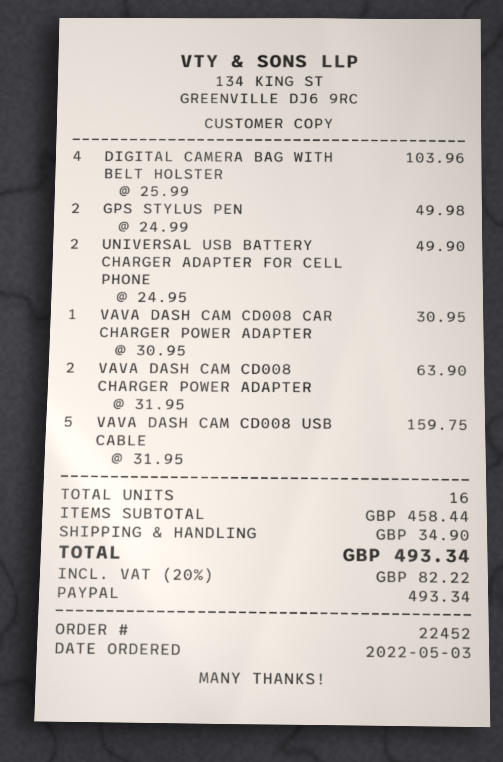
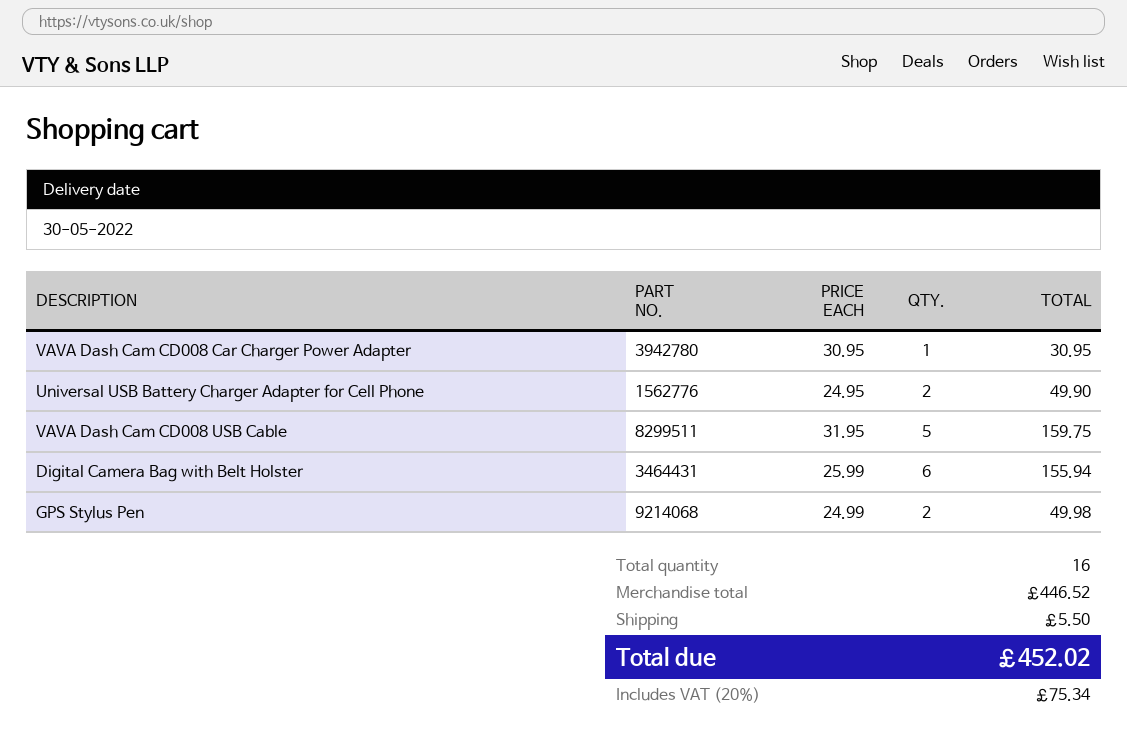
DIGITAL CAMERA BAG WITH BELT HOLSTER: 4 x 25.99 = 103.96 -> 6 x 25.99 = 155.94
VAVA DASH CAM CD008 CHARGER POWER ADAPTER: 2 x 31.95 = 63.90 -> none
subtotal: 458.44 -> 446.52
shipping: 34.90 -> 5.50
tax: 20% = 82.22 -> 20% = 75.34
total: 493.34 -> 452.02

